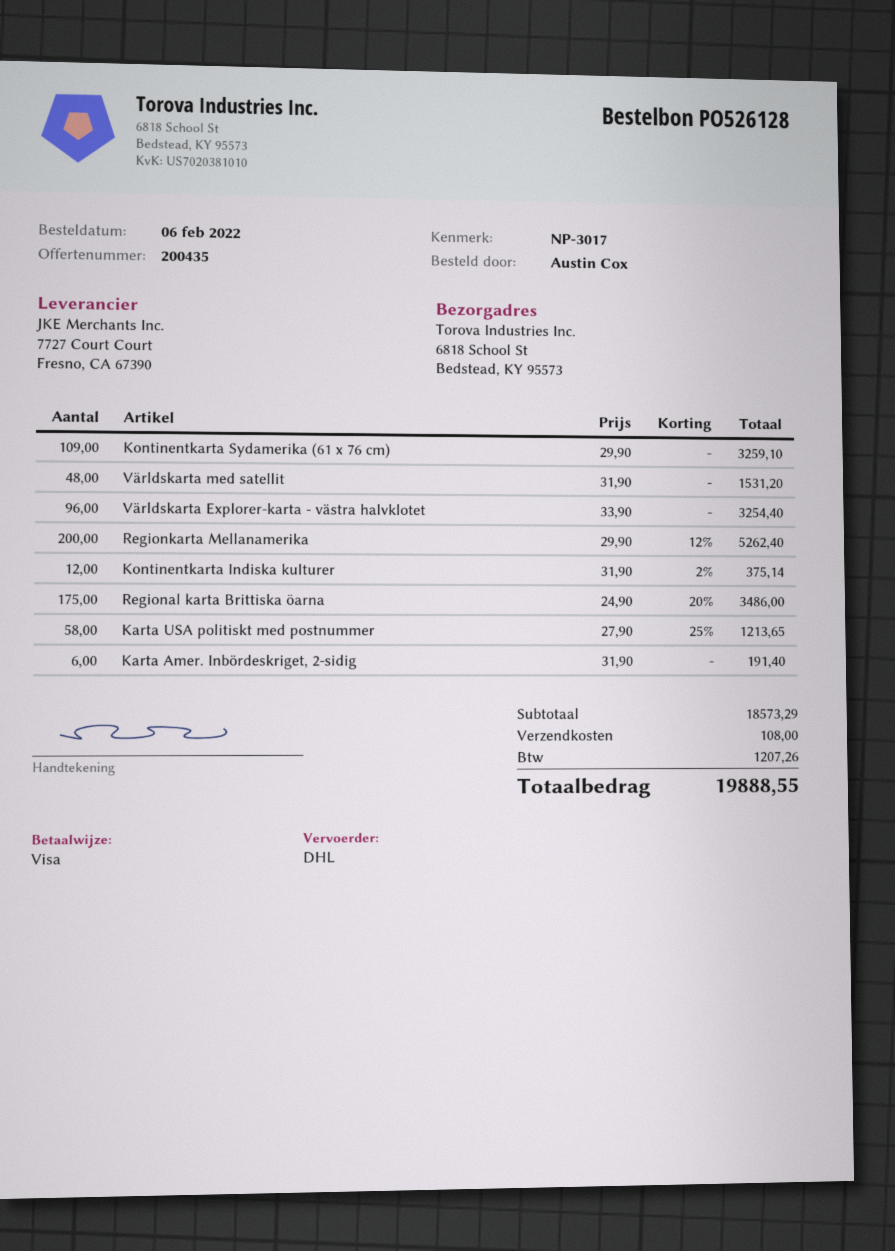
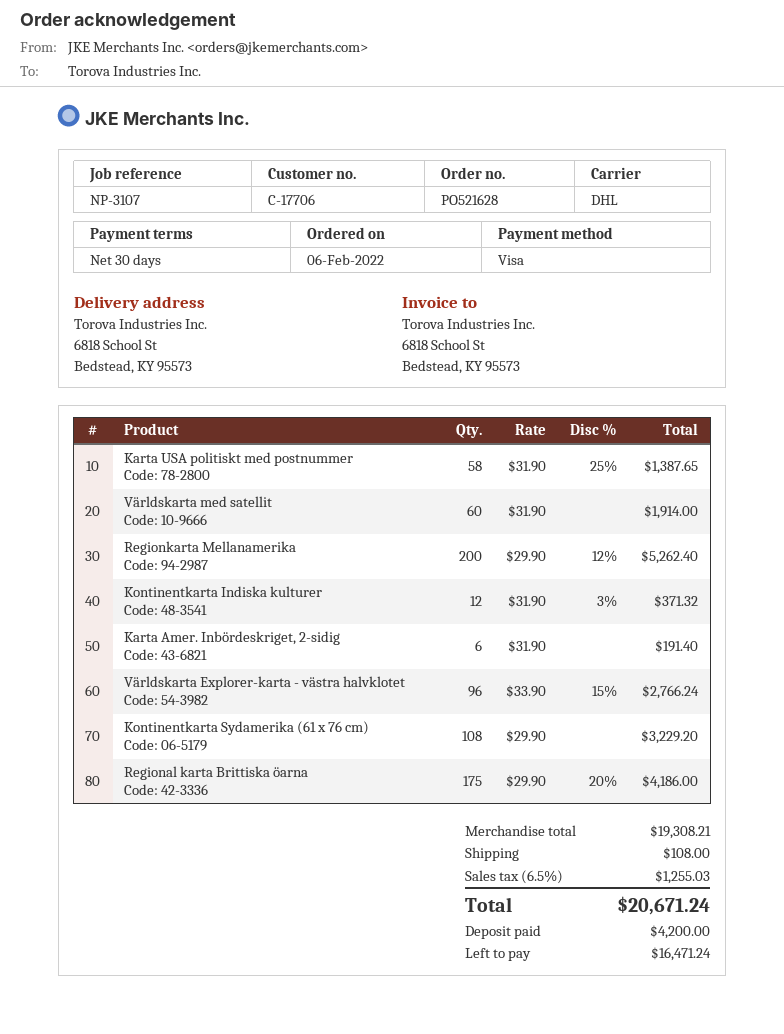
order number: PO526128 -> PO521628
reference: NP-3017 -> NP-3107
Kontinentkarta Sydamerika (61 x 76 cm): 109 x 29.90 = 3259.10 -> 108 x 29.90 = 3229.20
Världskarta med satellit: 48 x 31.90 = 1531.20 -> 60 x 31.90 = 1914.00
Världskarta Explorer-karta - västra halvklotet: 96 x 33.90 = 3254.40 -> 96 x 33.90 - 15% = 2766.24
Kontinentkarta Indiska kulturer: 12 x 31.90 - 2% = 375.14 -> 12 x 31.90 - 3% = 371.32
Regional karta Brittiska öarna: 175 x 24.90 - 20% = 3486.00 -> 175 x 29.90 - 20% = 4186.00
Karta USA politiskt med postnummer: 58 x 27.90 - 25% = 1213.65 -> 58 x 31.90 - 25% = 1387.65
subtotal: 18573.29 -> 19308.21
tax: 1207.26 -> 1255.03
total: 19888.55 -> 20671.24

